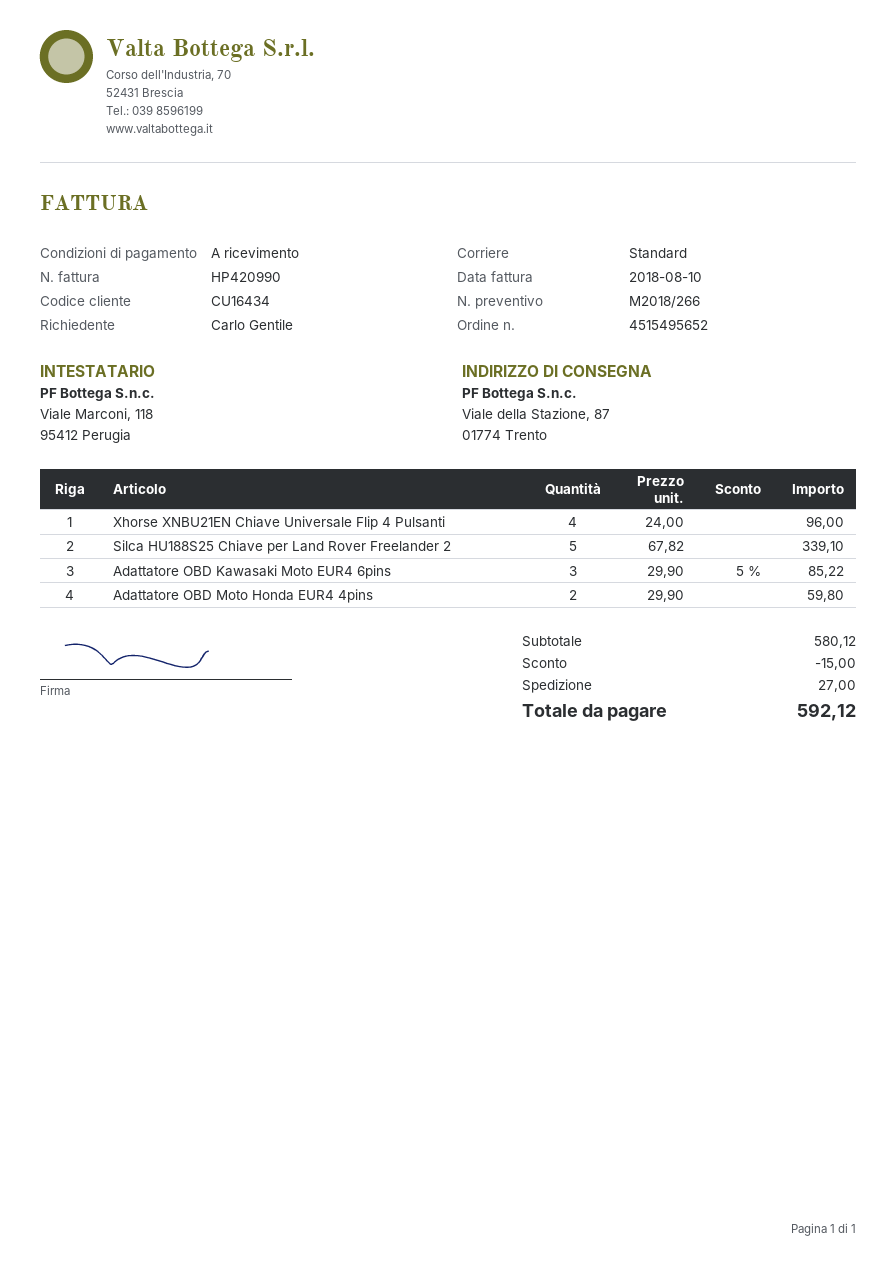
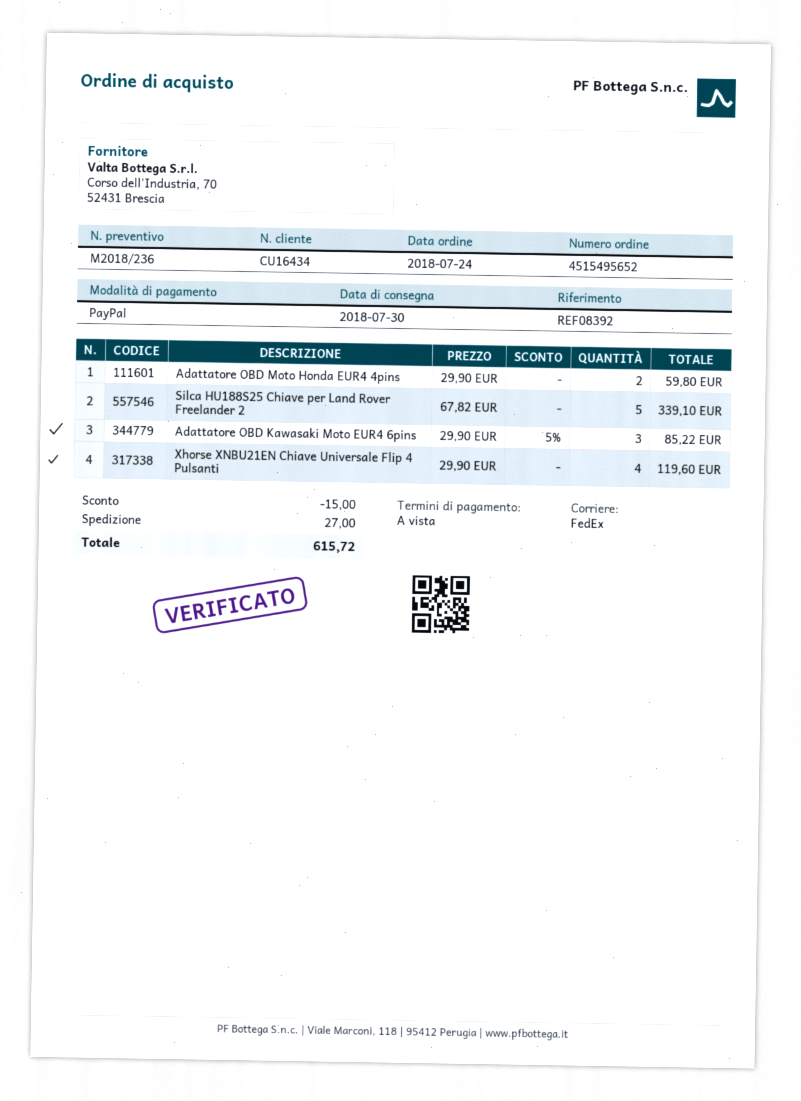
quote number: M2018/266 -> M2018/236
shipping method: standard -> FedEx
Xhorse XNBU21EN Chiave Universale Flip 4 Pulsanti: 4 x 24.00 = 96.00 -> 4 x 29.90 = 119.60
total: 592.12 -> 615.72

